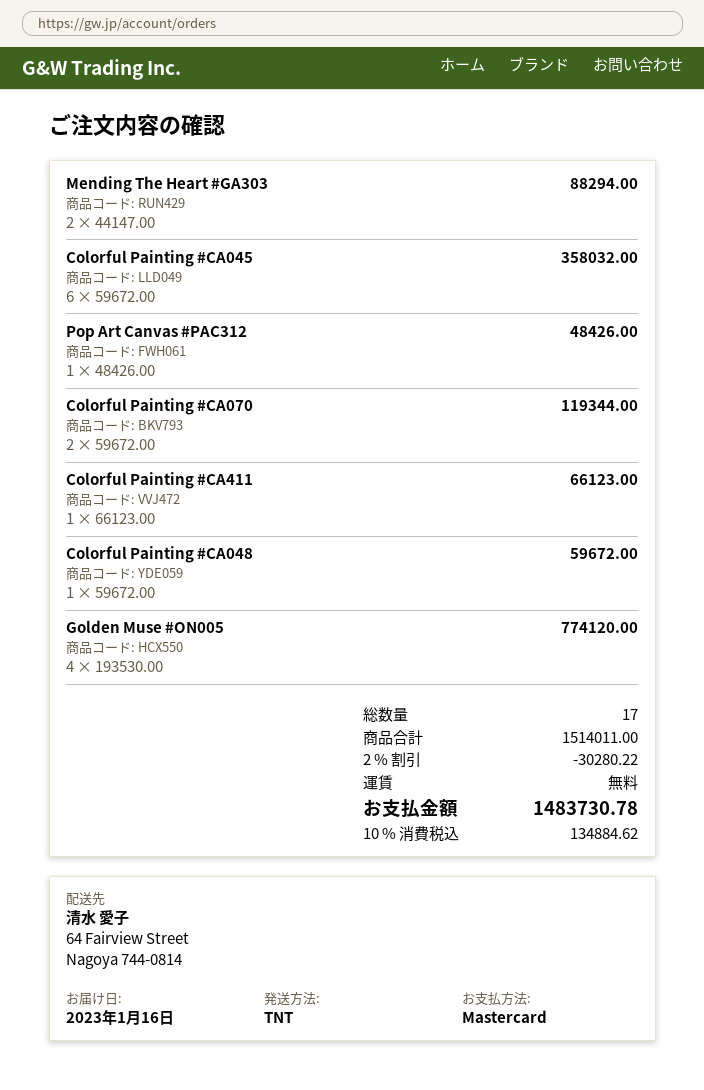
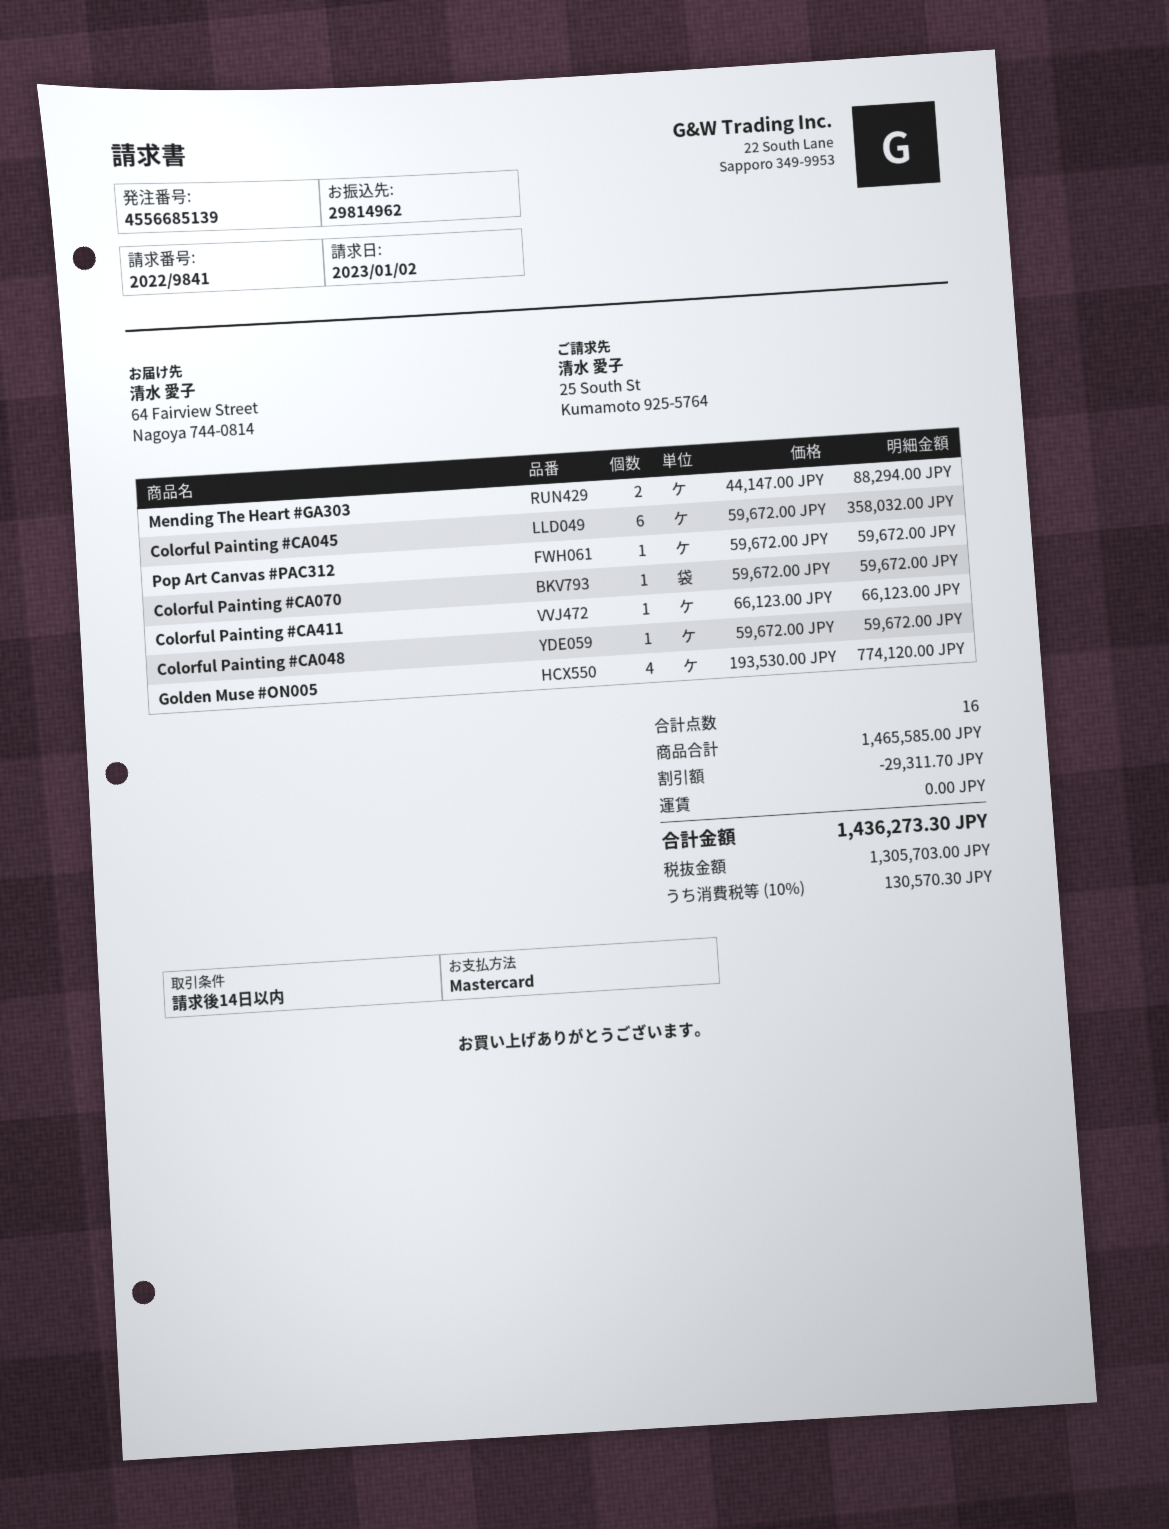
Pop Art Canvas #PAC312: 1 x 48426.00 = 48426.00 -> 1 x 59672.00 = 59672.00
Colorful Painting #CA070: 2 x 59672.00 = 119344.00 -> 1 x 59672.00 = 59672.00
total quantity: 17 -> 16
subtotal: 1514011.00 -> 1465585.00
discount: 30280.22 -> 29311.70
tax: 10% = 134884.62 -> 10% = 130570.30
total: 1483730.78 -> 1436273.30

